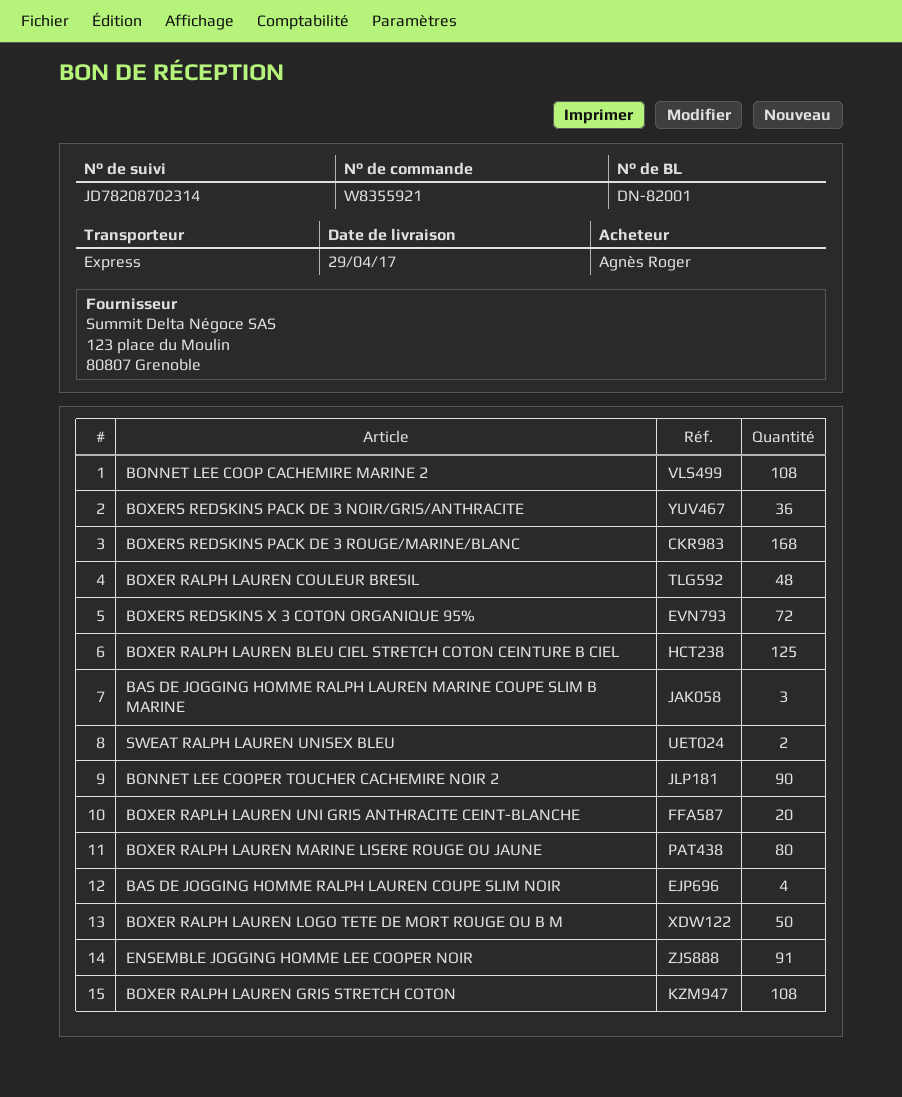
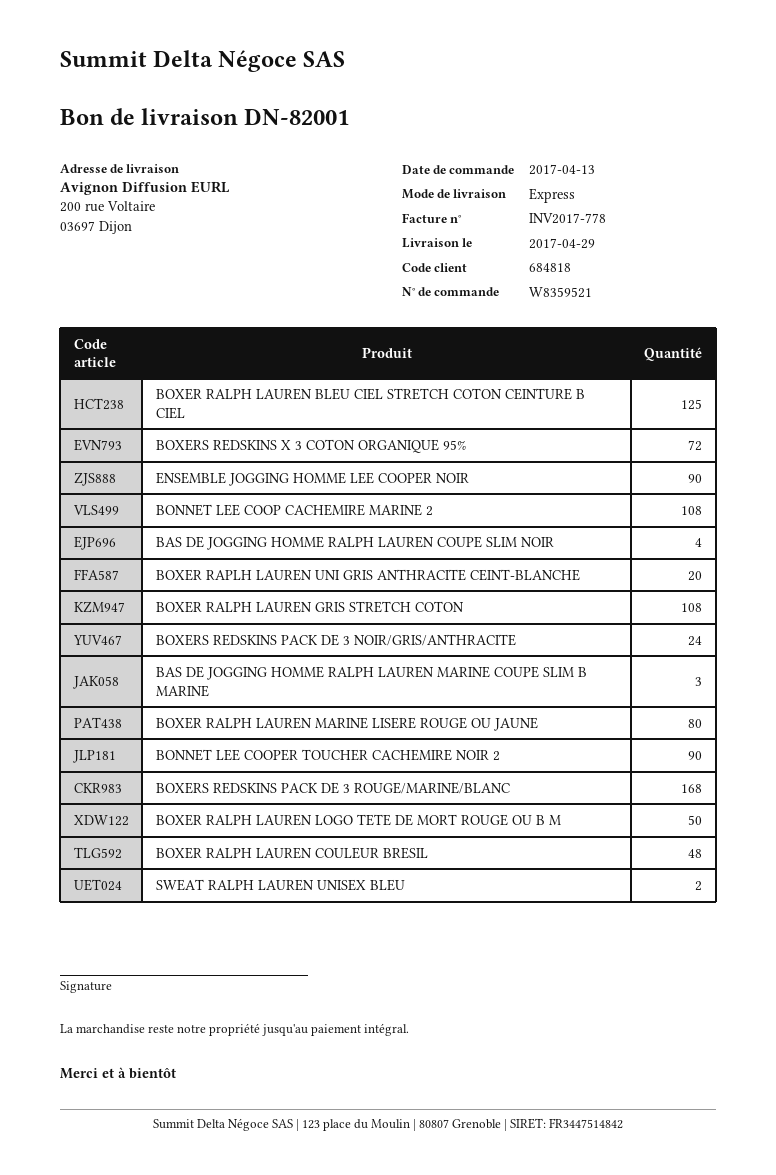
order number: W8355921 -> W8359521
BOXERS REDSKINS PACK DE 3 NOIR/GRIS/ANTHRACITE: 36 -> 24
ENSEMBLE JOGGING HOMME LEE COOPER NOIR: 91 -> 90

